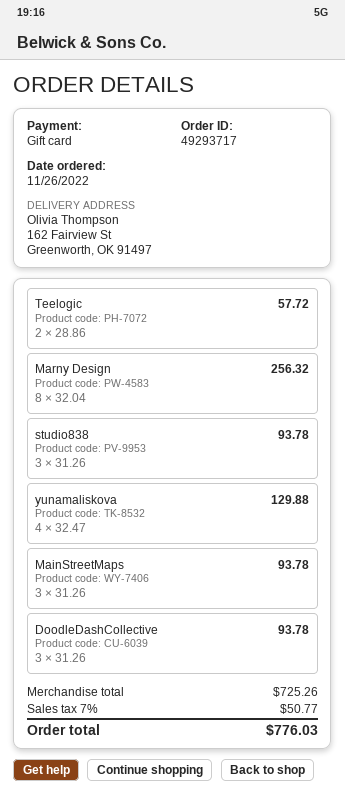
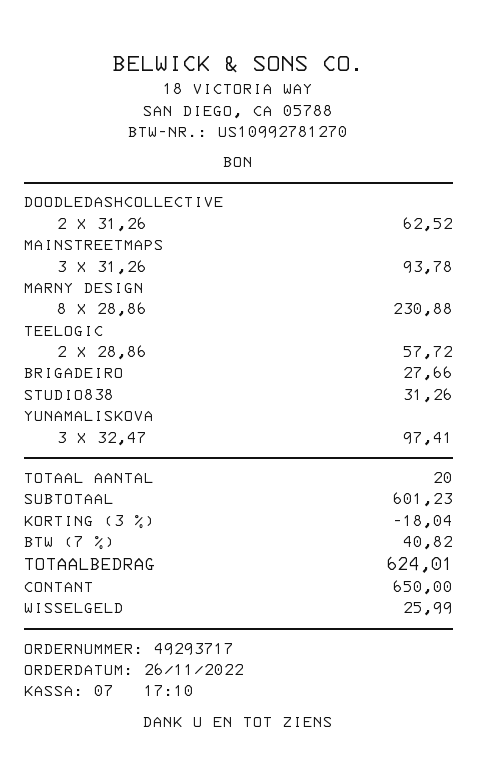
payment method: gift card -> cash
Marny Design: 8 x 32.04 = 256.32 -> 8 x 28.86 = 230.88
studio838: 3 x 31.26 = 93.78 -> 1 x 31.26 = 31.26
yunamaliskova: 4 x 32.47 = 129.88 -> 3 x 32.47 = 97.41
DoodleDashCollective: 3 x 31.26 = 93.78 -> 2 x 31.26 = 62.52
BRIGADEIRO: none -> 1 x 27.66 = 27.66
subtotal: 725.26 -> 601.23
discount: none -> 3% = 18.04
tax: 7% = 50.77 -> 7% = 40.82
total: 776.03 -> 624.01

